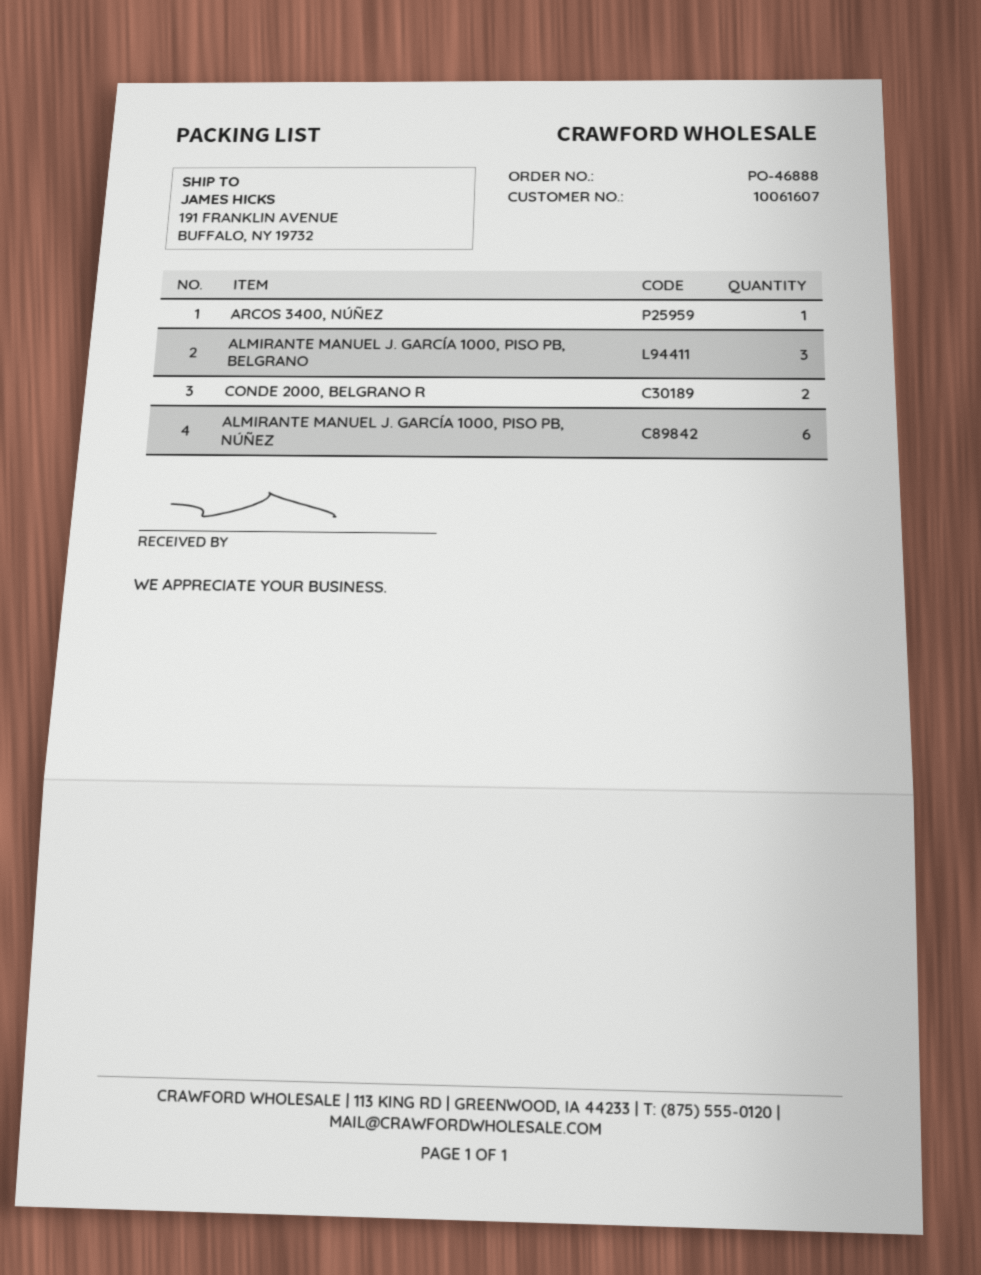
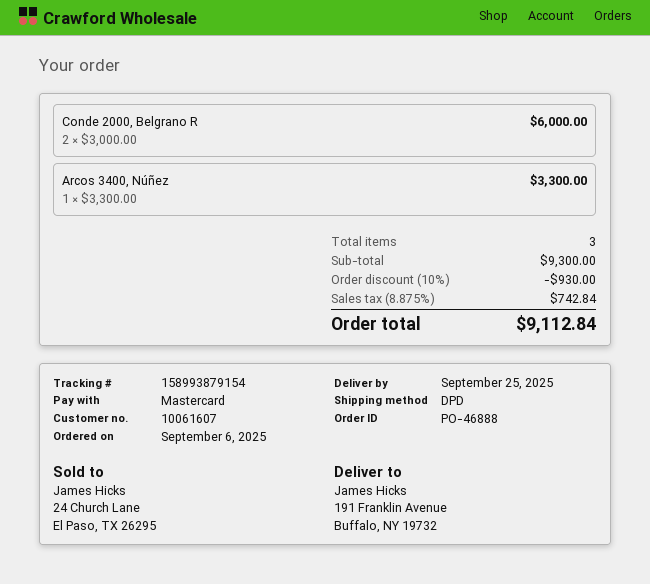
ALMIRANTE MANUEL J. GARCÍA 1000, PISO PB, BELGRANO: 3 -> none
ALMIRANTE MANUEL J. GARCÍA 1000, PISO PB, NÚÑEZ: 6 -> none

